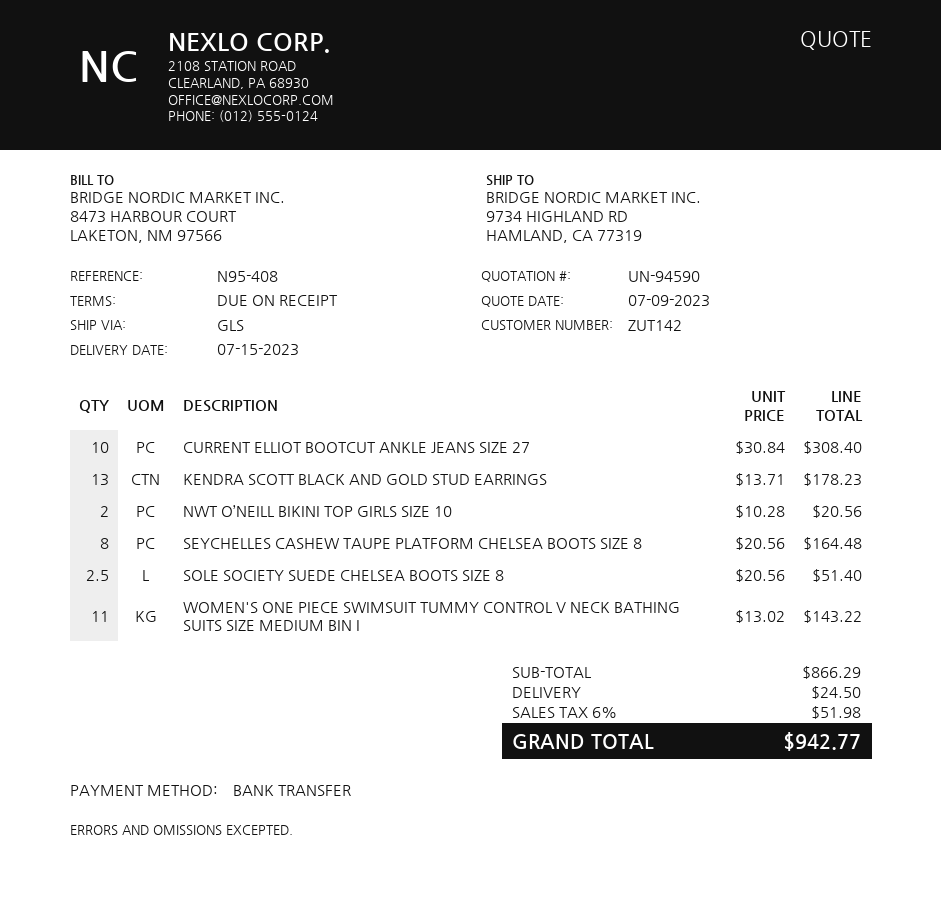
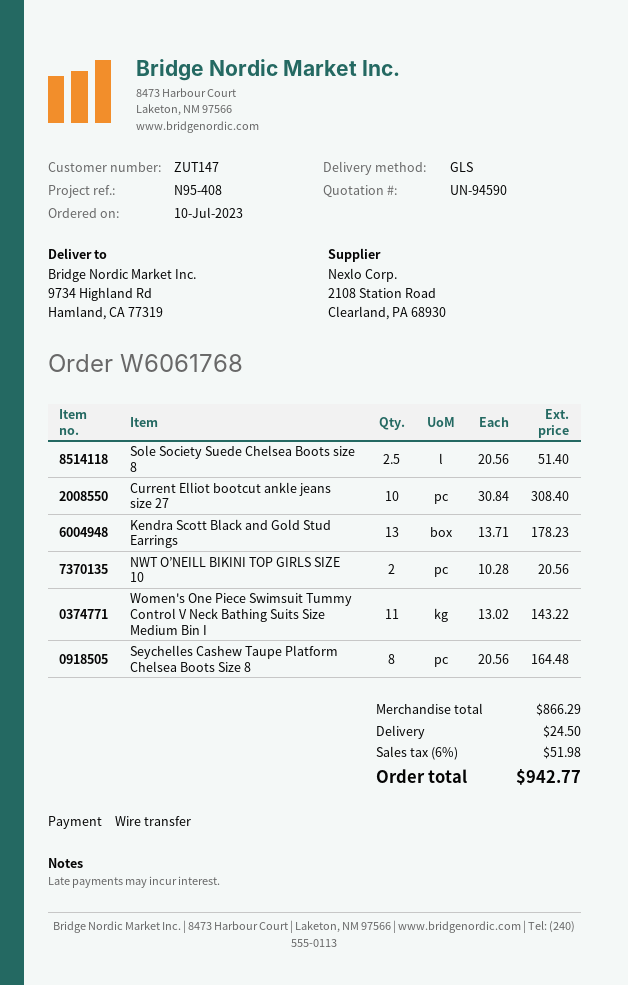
customer number: ZUT142 -> ZUT147

